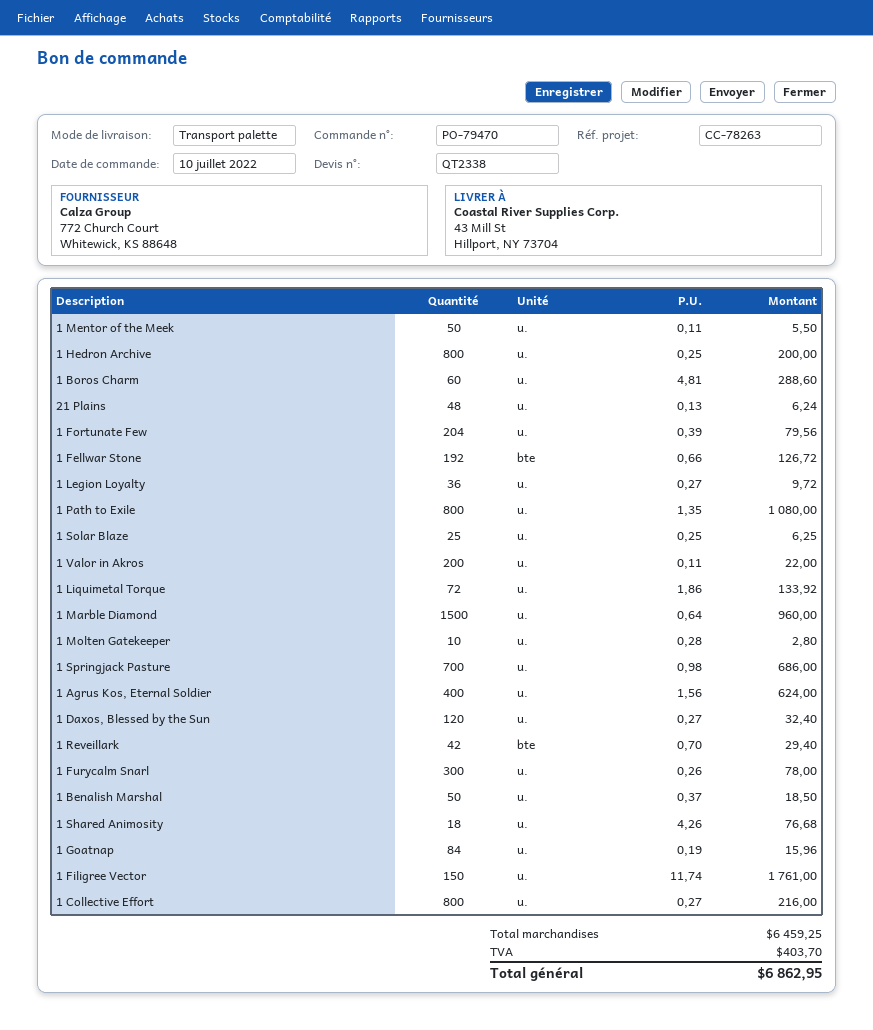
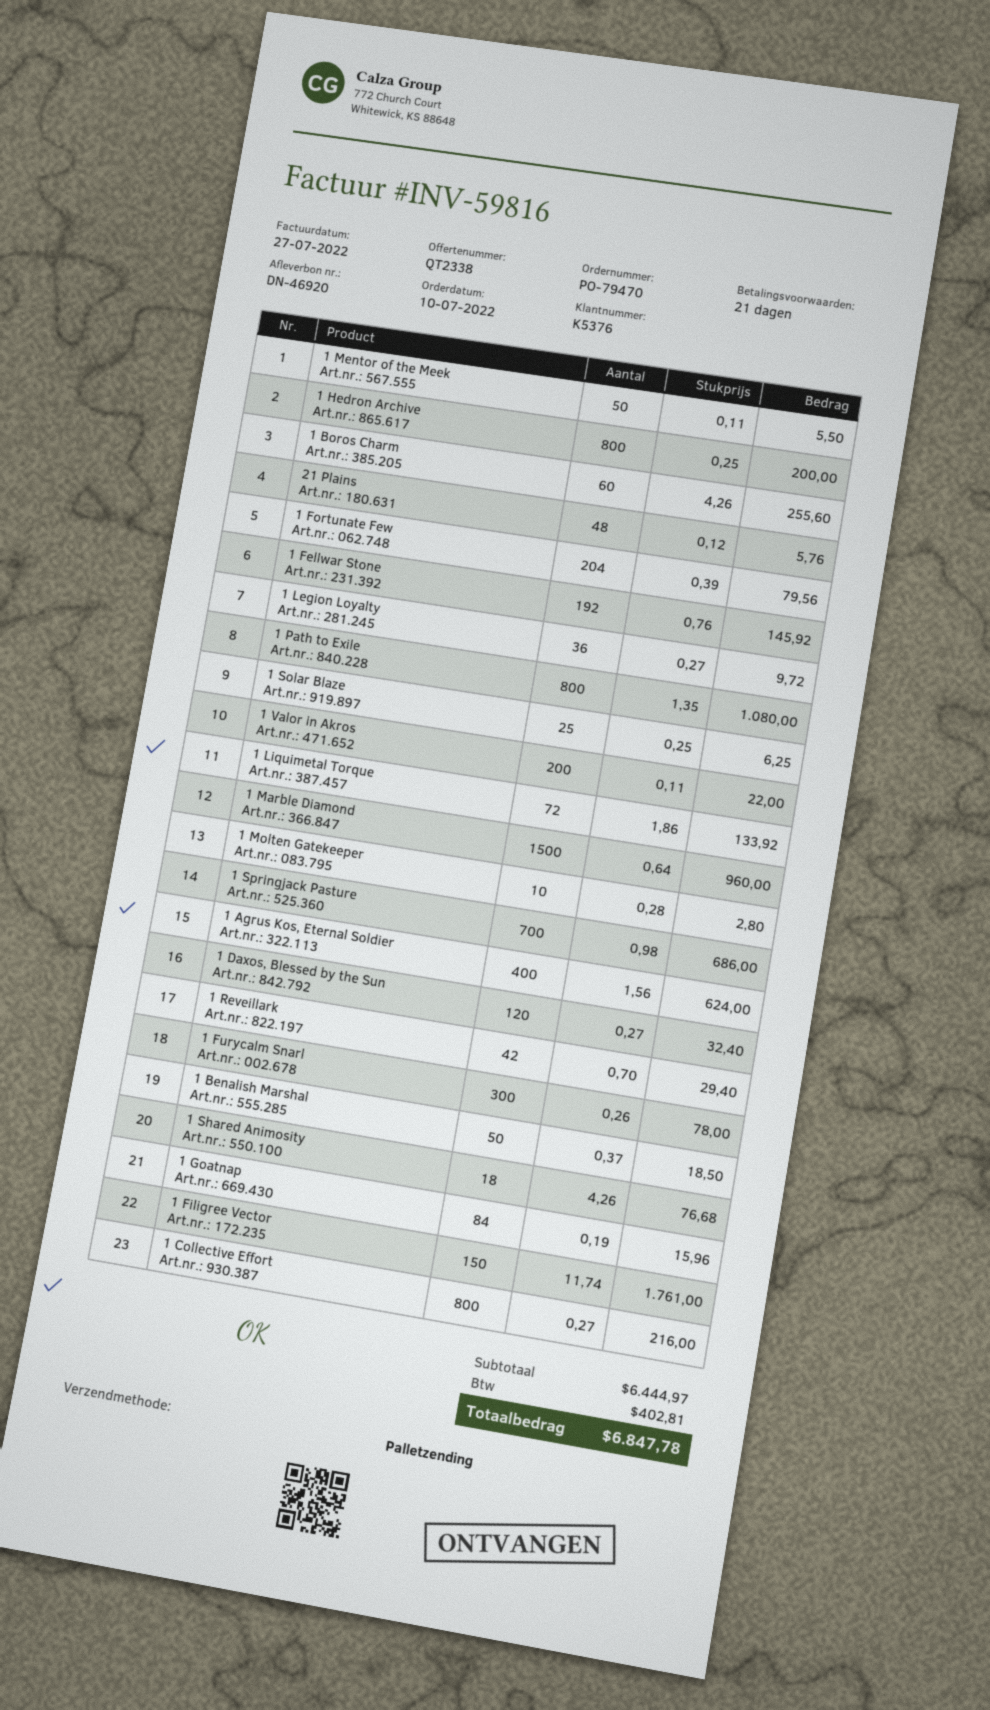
1 Boros Charm: 60 x 4.81 = 288.60 -> 60 x 4.26 = 255.60
21 Plains: 48 x 0.13 = 6.24 -> 48 x 0.12 = 5.76
1 Fellwar Stone: 192 x 0.66 = 126.72 -> 192 x 0.76 = 145.92
subtotal: 6459.25 -> 6444.97
tax: 403.70 -> 402.81
total: 6862.95 -> 6847.78

